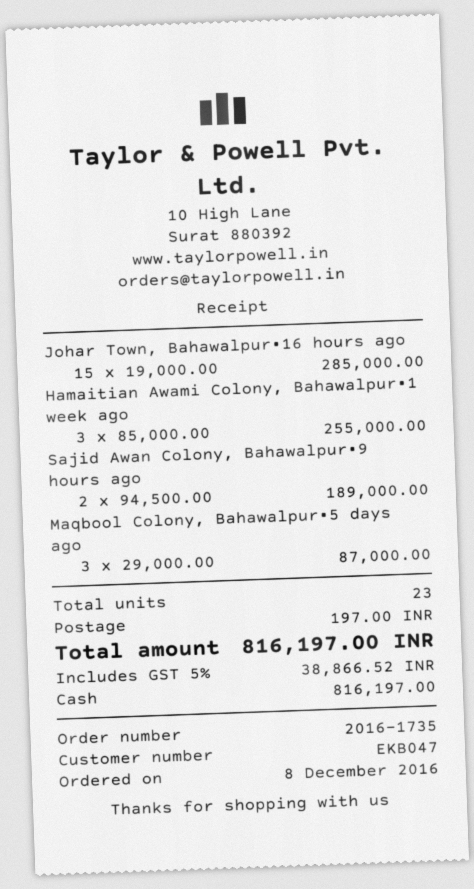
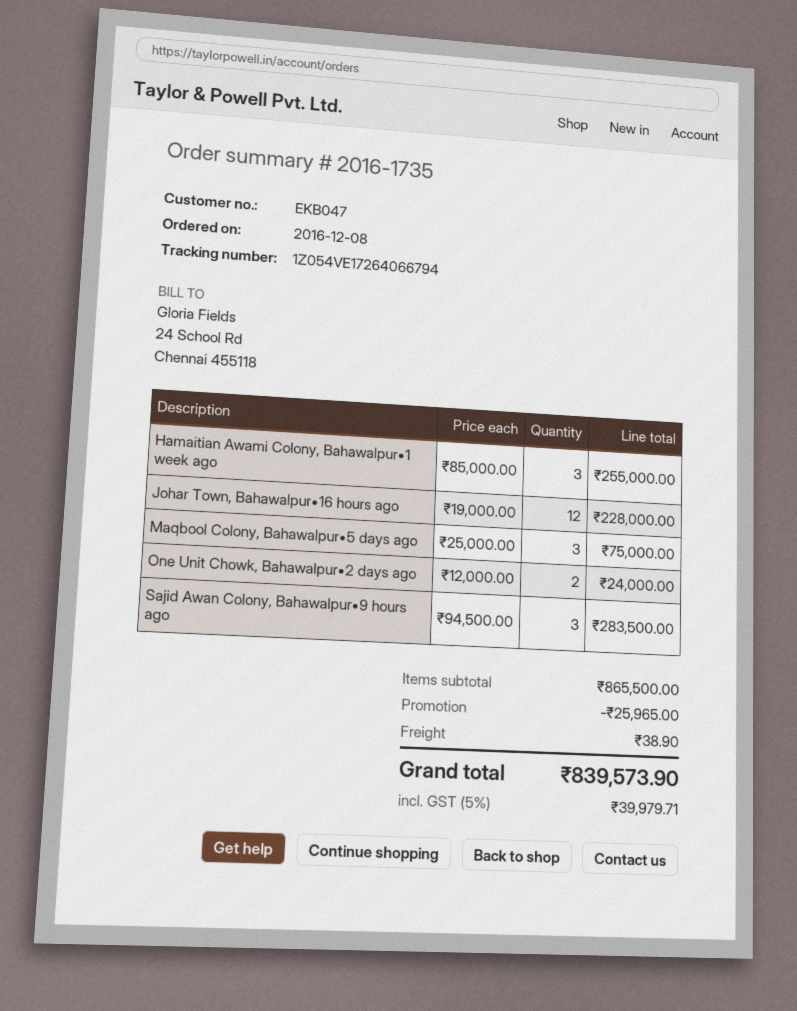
Johar Town, Bahawalpur•16 hours ago: 15 x 19000.00 = 285000.00 -> 12 x 19000.00 = 228000.00
Sajid Awan Colony, Bahawalpur•9 hours ago: 2 x 94500.00 = 189000.00 -> 3 x 94500.00 = 283500.00
Maqbool Colony, Bahawalpur•5 days ago: 3 x 29000.00 = 87000.00 -> 3 x 25000.00 = 75000.00
One Unit Chowk, Bahawalpur•2 days ago: none -> 2 x 12000.00 = 24000.00
discount: none -> 25965.00
shipping: 197.00 -> 38.90
tax: 5% = 38866.52 -> 5% = 39979.71
total: 816197.00 -> 839573.90

